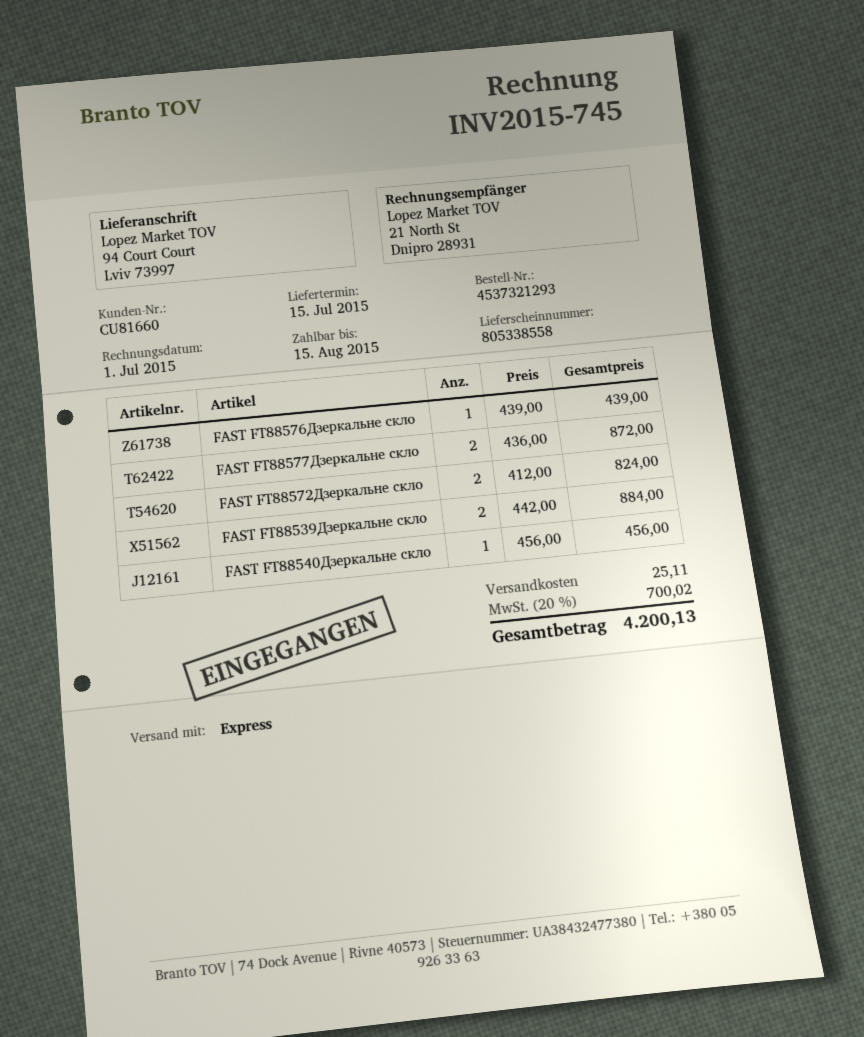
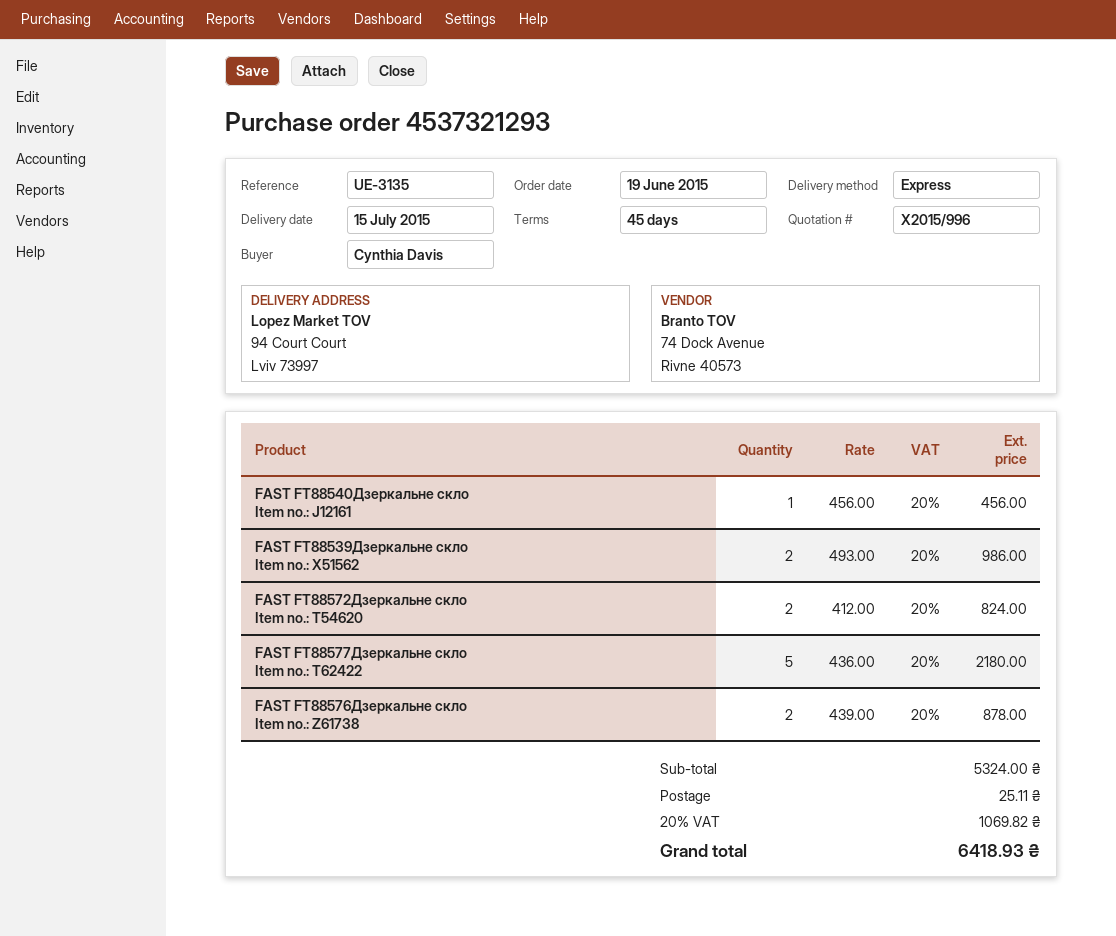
FAST FT88576Дзеркальне скло: 1 x 439.00 = 439.00 -> 2 x 439.00 = 878.00
FAST FT88577Дзеркальне скло: 2 x 436.00 = 872.00 -> 5 x 436.00 = 2180.00
FAST FT88539Дзеркальне скло: 2 x 442.00 = 884.00 -> 2 x 493.00 = 986.00
tax: 20% = 700.02 -> 20% = 1069.82
total: 4200.13 -> 6418.93

